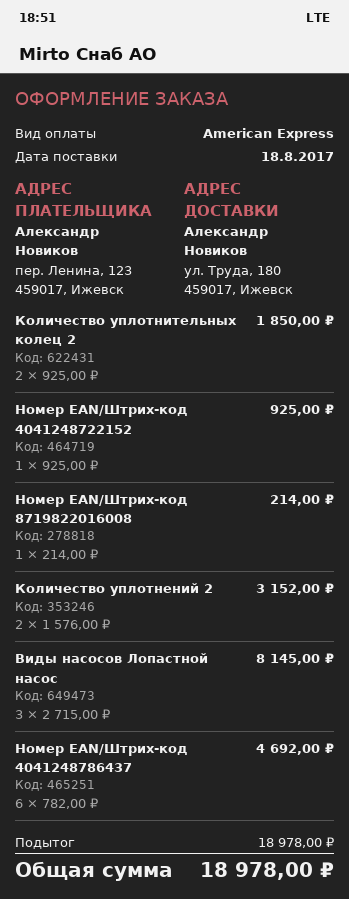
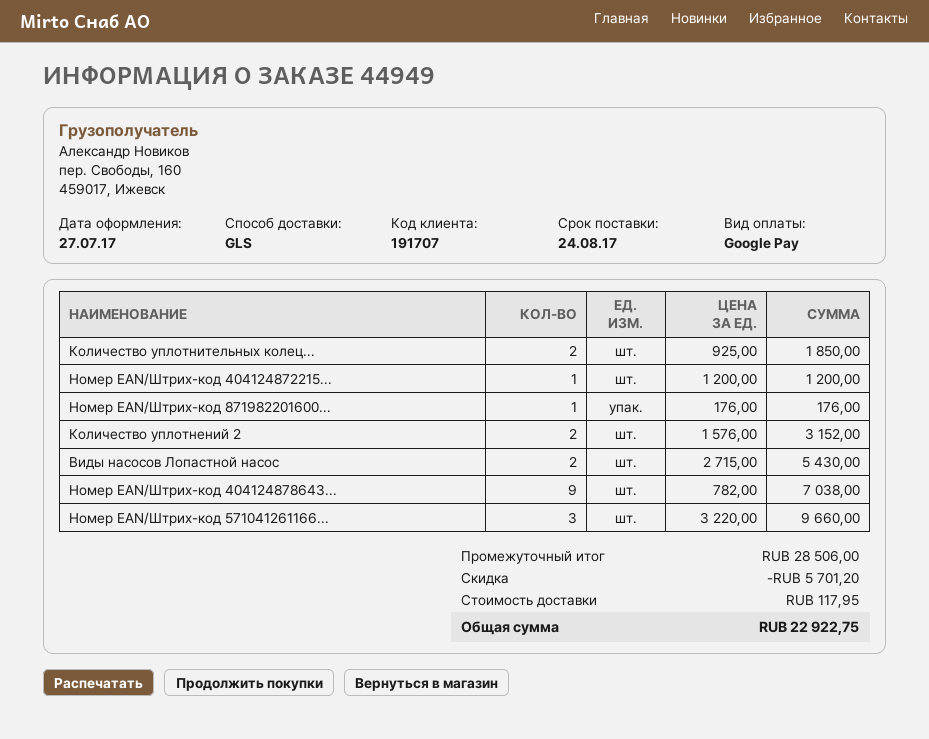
delivery date: 2017-08-18 -> 2017-08-24
payment method: American Express -> Google Pay
ship to: ул. Труда, 180, 459017, Ижевск -> пер. Свободы, 160, 459017, Ижевск
Номер EAN/Штрих-код 4041248722152: 1 x 925.00 = 925.00 -> 1 x 1200.00 = 1200.00
Номер EAN/Штрих-код 8719822016008: 1 x 214.00 = 214.00 -> 1 x 176.00 = 176.00
Виды насосов Лопастной насос: 3 x 2715.00 = 8145.00 -> 2 x 2715.00 = 5430.00
Номер EAN/Штрих-код 4041248786437: 6 x 782.00 = 4692.00 -> 9 x 782.00 = 7038.00
Номер EAN/Штрих-код 571041261166...: none -> 3 x 3220.00 = 9660.00
subtotal: 18978.00 -> 28506.00
discount: none -> 5701.20
shipping: none -> 117.95
total: 18978.00 -> 22922.75

